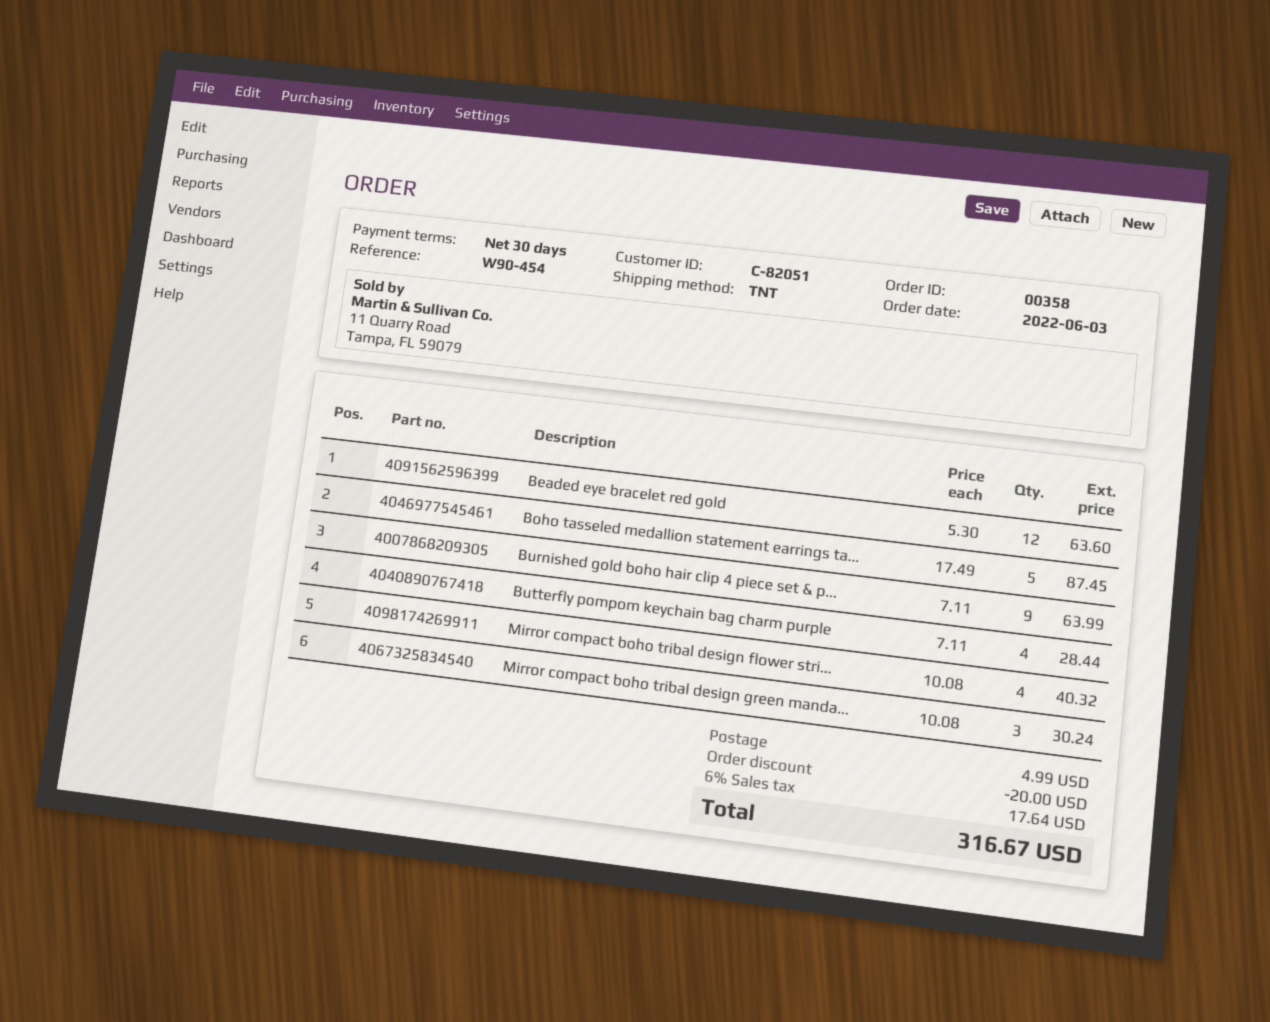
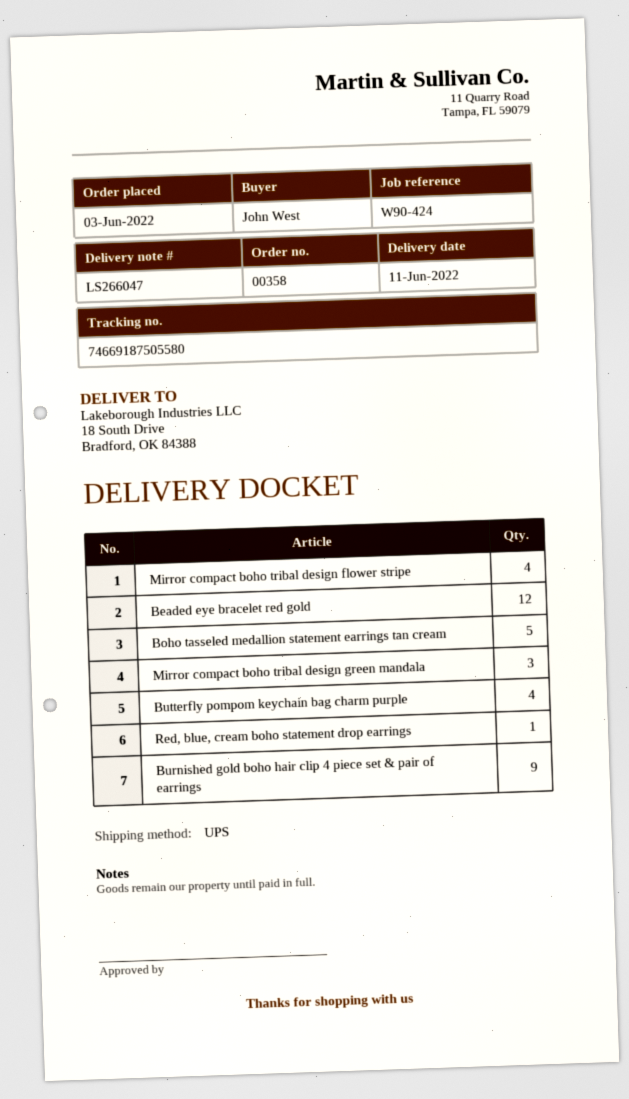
reference: W90-454 -> W90-424
shipping method: TNT -> UPS
Red, blue, cream boho statement drop earrings: none -> 1

